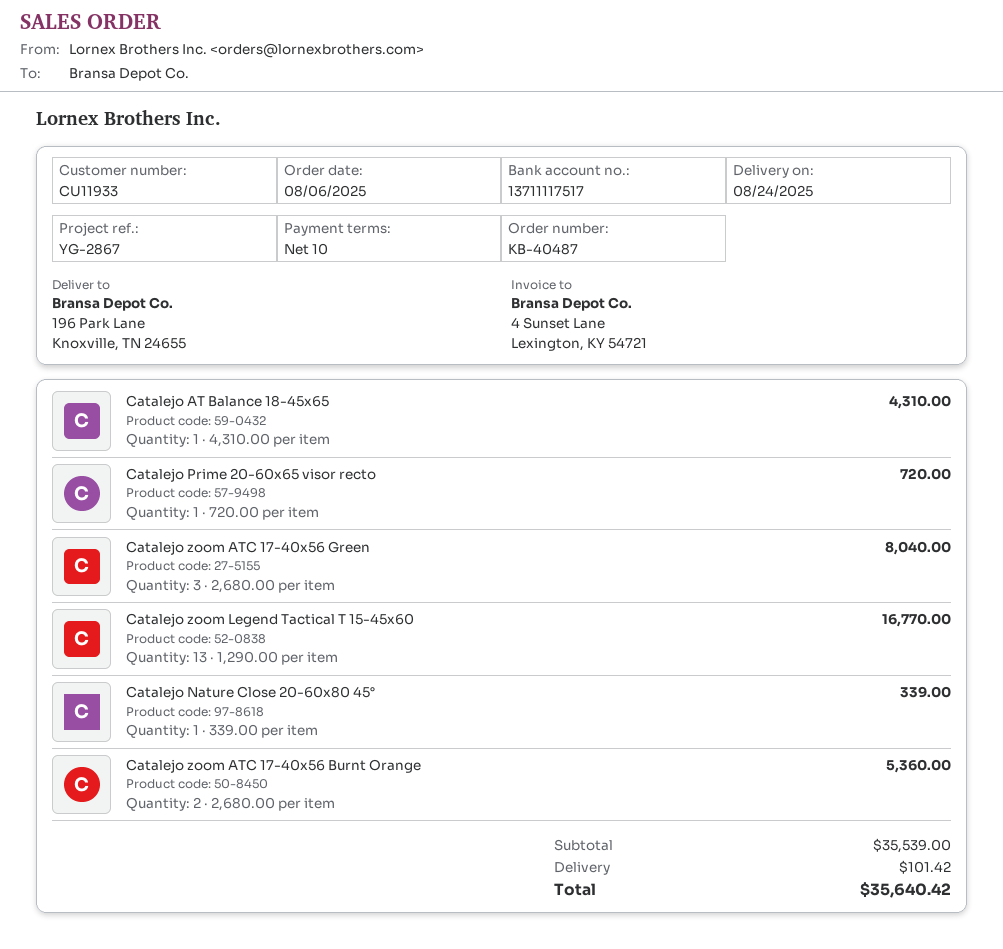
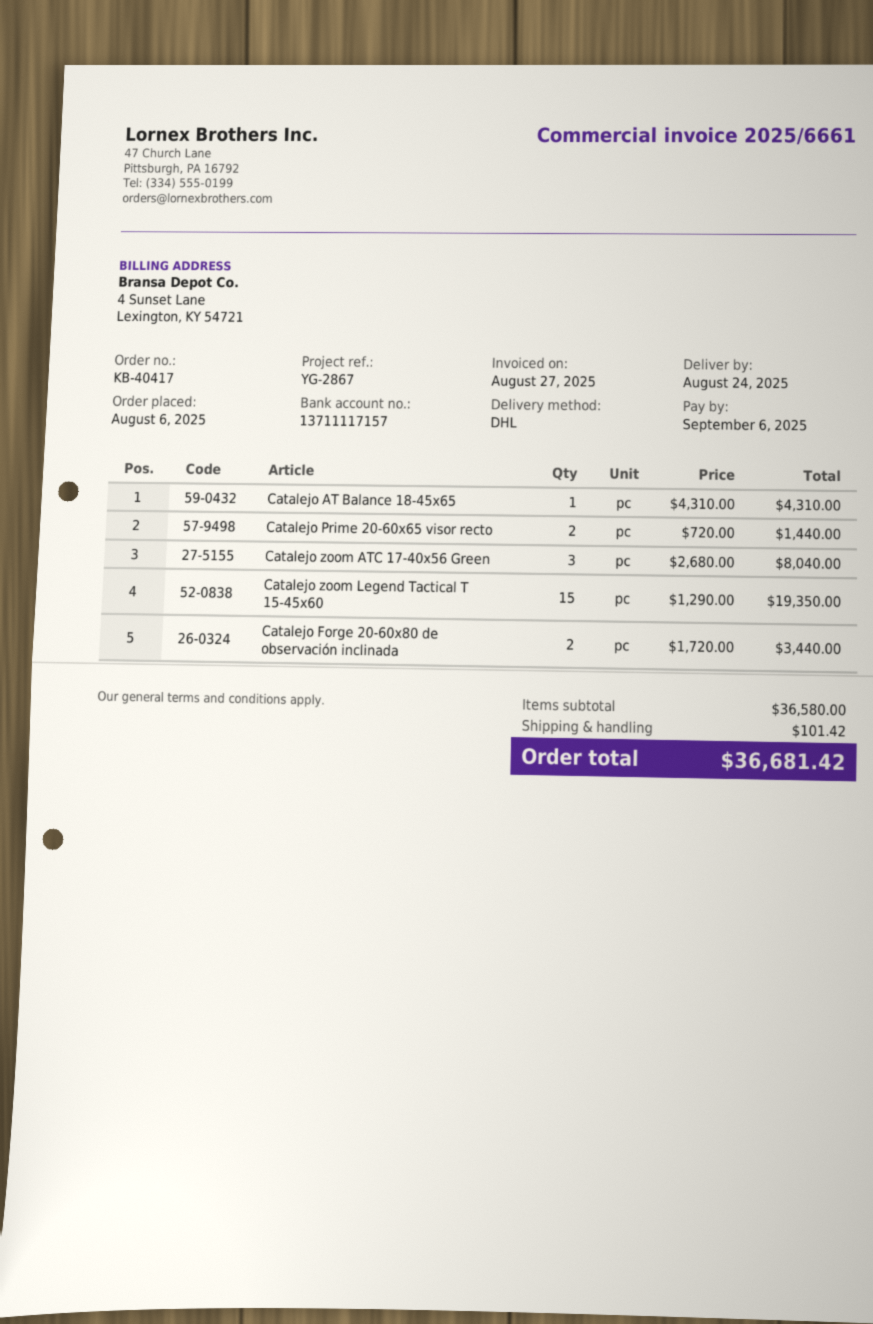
order number: KB-40487 -> KB-40417
bank account: 13711117517 -> 13711117157
Catalejo Prime 20-60x65 visor recto: 1 x 720.00 = 720.00 -> 2 x 720.00 = 1440.00
Catalejo zoom Legend Tactical T 15-45x60: 13 x 1290.00 = 16770.00 -> 15 x 1290.00 = 19350.00
Catalejo Nature Close 20-60x80 45°: 1 x 339.00 = 339.00 -> none
Catalejo zoom ATC 17-40x56 Burnt Orange: 2 x 2680.00 = 5360.00 -> none
Catalejo Forge 20-60x80 de observación inclinada: none -> 2 x 1720.00 = 3440.00
subtotal: 35539.00 -> 36580.00
total: 35640.42 -> 36681.42

